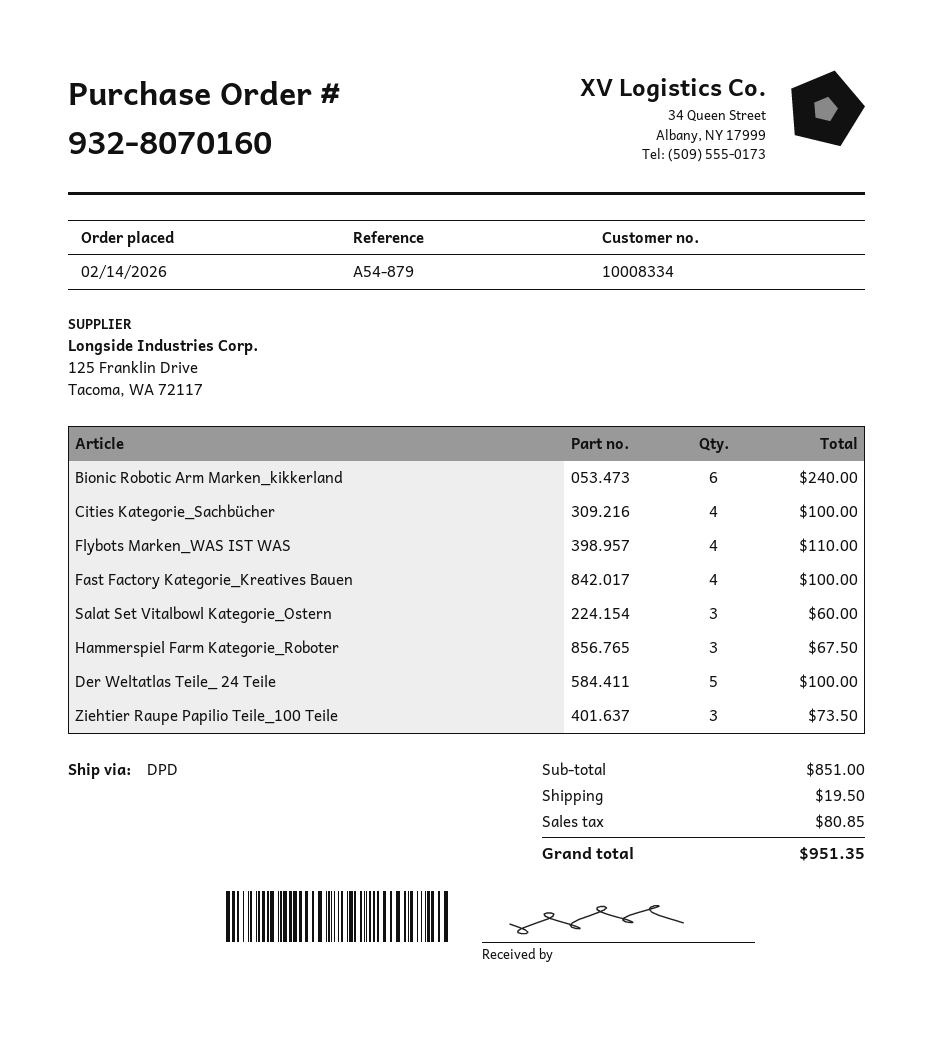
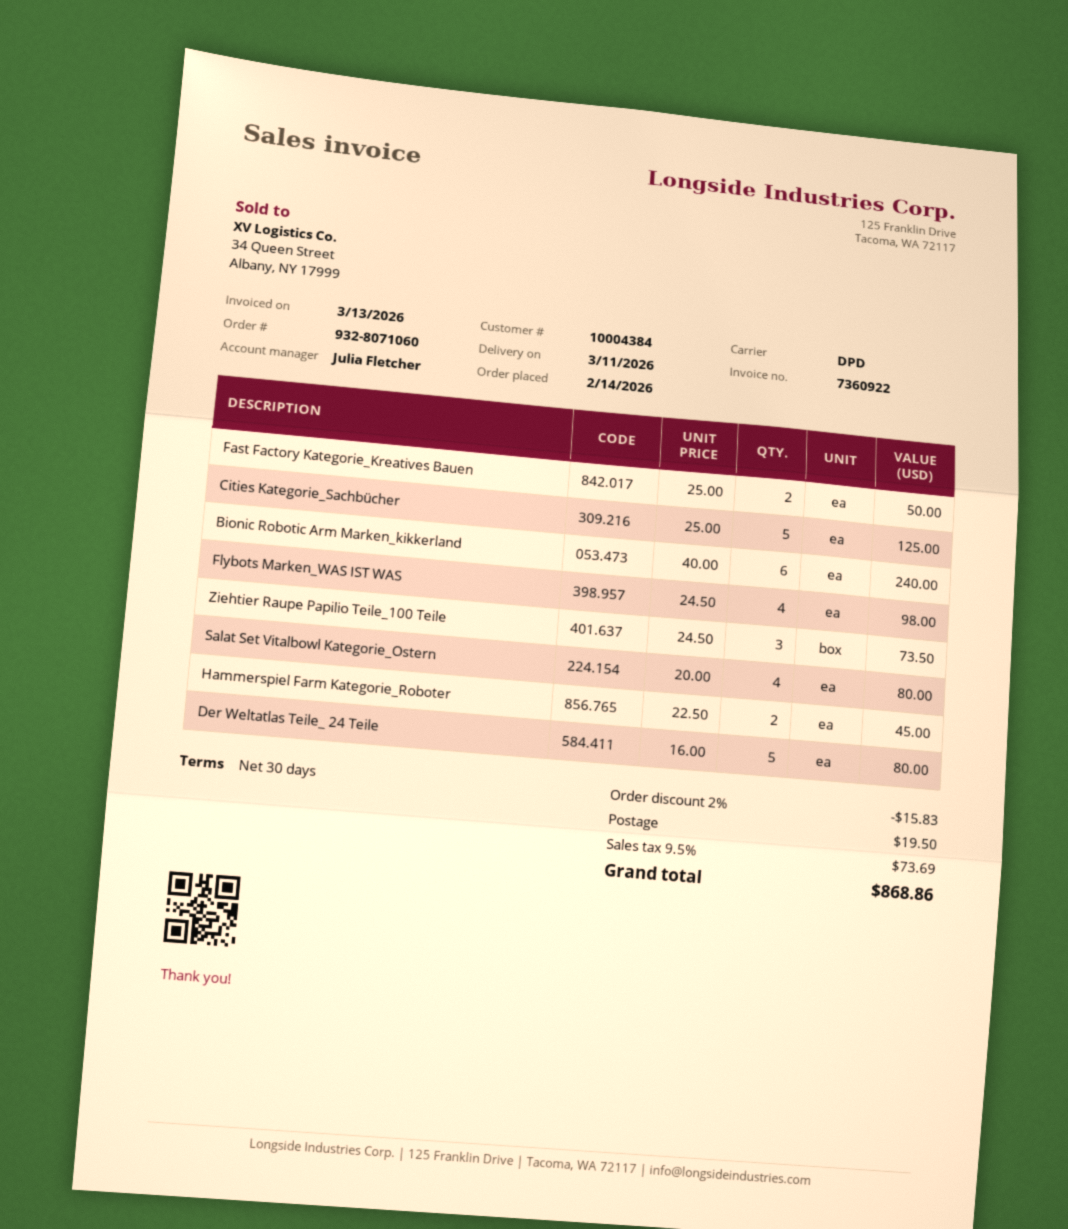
order number: 932-8070160 -> 932-8071060
customer number: 10008334 -> 10004384
Cities Kategorie_Sachbücher: 4 for 100.00 -> 5 for 125.00
Flybots Marken_WAS IST WAS: 4 for 110.00 -> 4 for 98.00
Fast Factory Kategorie_Kreatives Bauen: 4 for 100.00 -> 2 for 50.00
Salat Set Vitalbowl Kategorie_Ostern: 3 for 60.00 -> 4 for 80.00
Hammerspiel Farm Kategorie_Roboter: 3 for 67.50 -> 2 for 45.00
Der Weltatlas Teile_ 24 Teile: 5 for 100.00 -> 5 for 80.00
discount: none -> 2% = 15.83
tax: 80.85 -> 73.69
total: 951.35 -> 868.86

